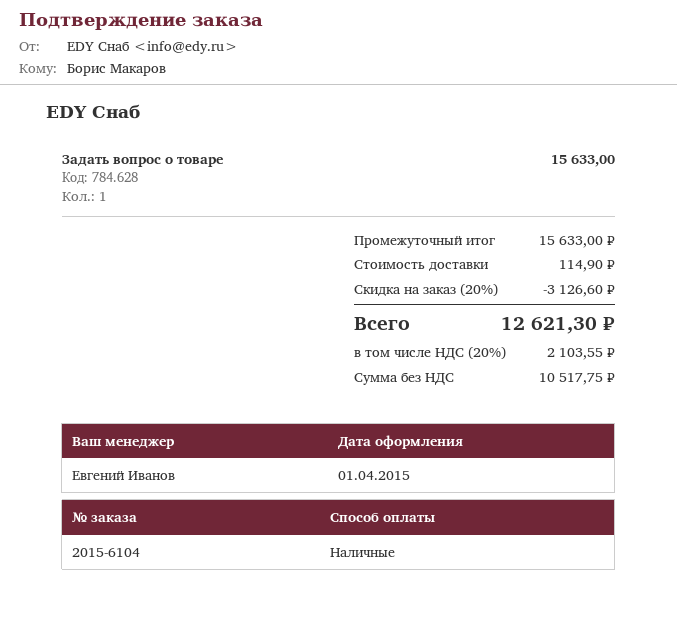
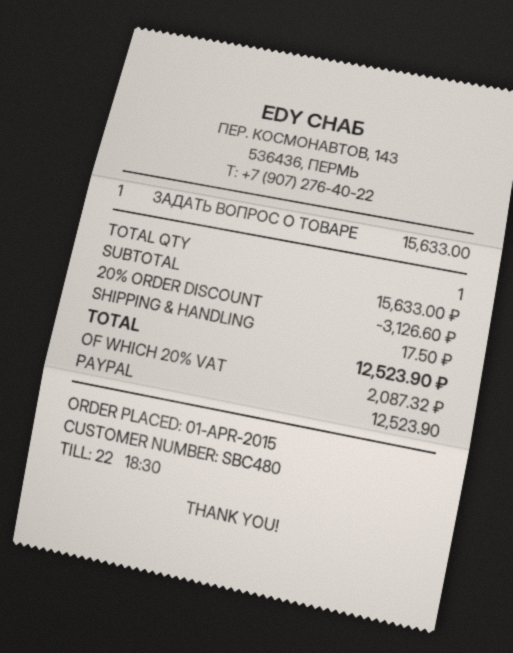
payment method: cash -> PayPal
shipping: 114.90 -> 17.50
tax: 20% = 2103.55 -> 20% = 2087.32
total: 12621.30 -> 12523.90

